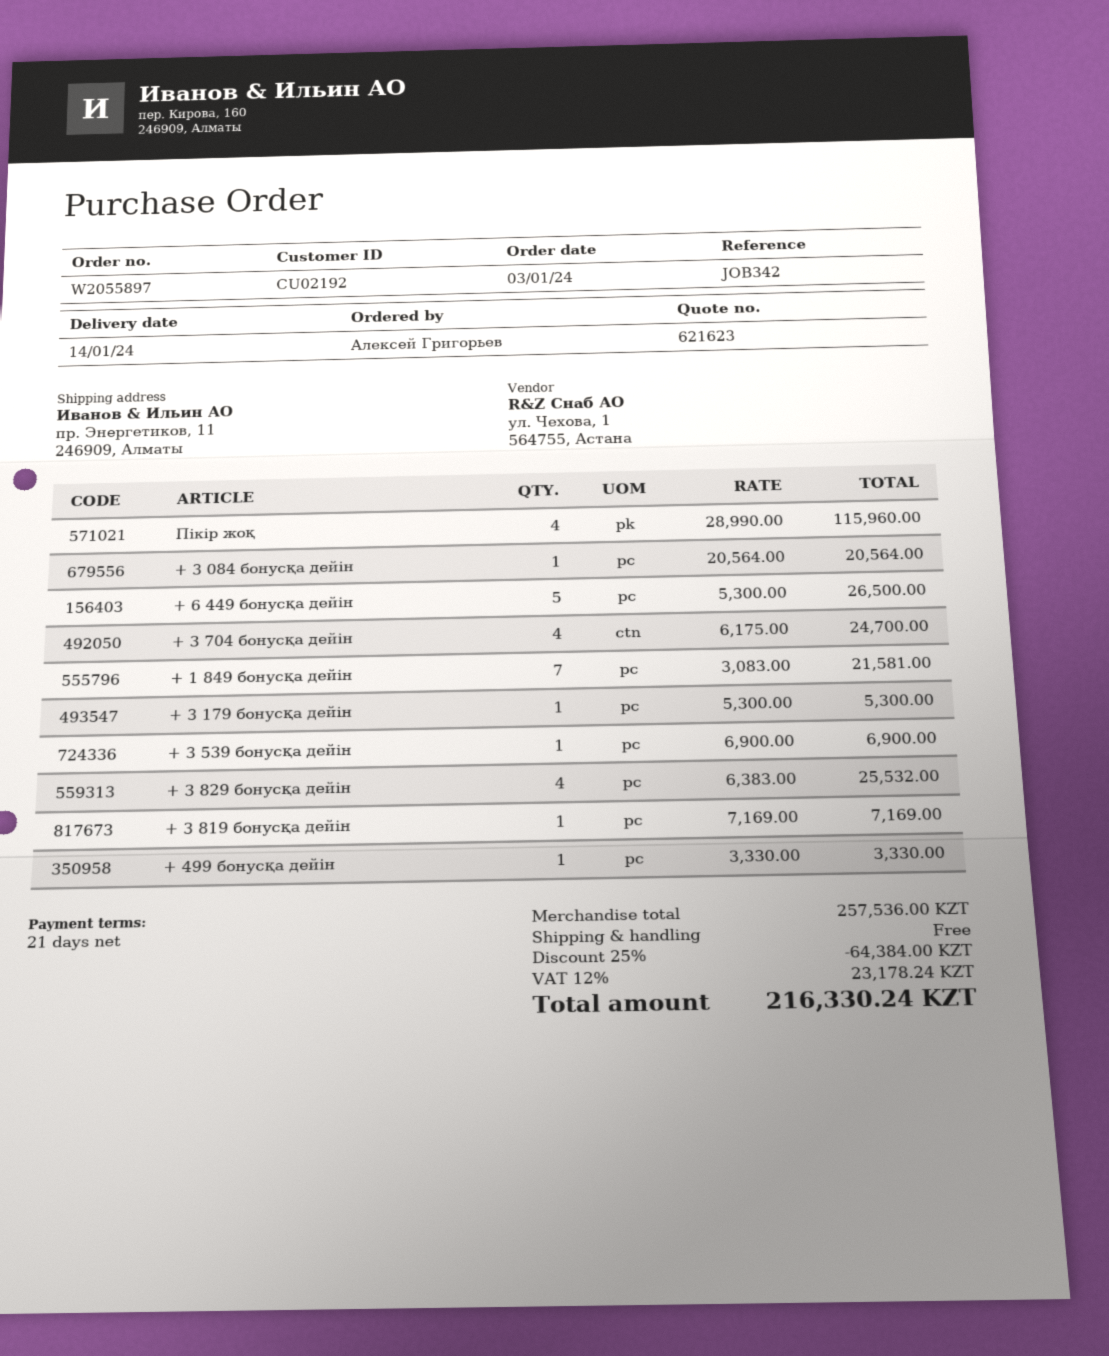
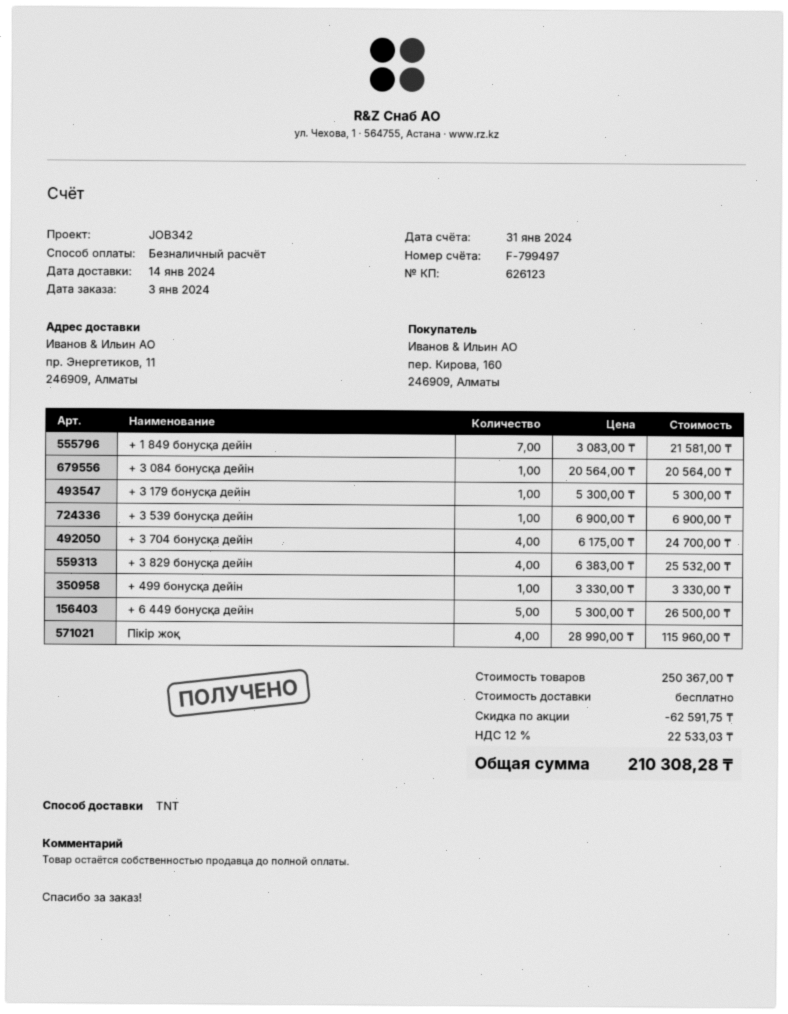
quote number: 621623 -> 626123
+ 3 819 бонусқа дейін: 1 x 7169.00 = 7169.00 -> none
subtotal: 257536.00 -> 250367.00
discount: 64384.00 -> 62591.75
tax: 12% = 23178.24 -> 12% = 22533.03
total: 216330.24 -> 210308.28

